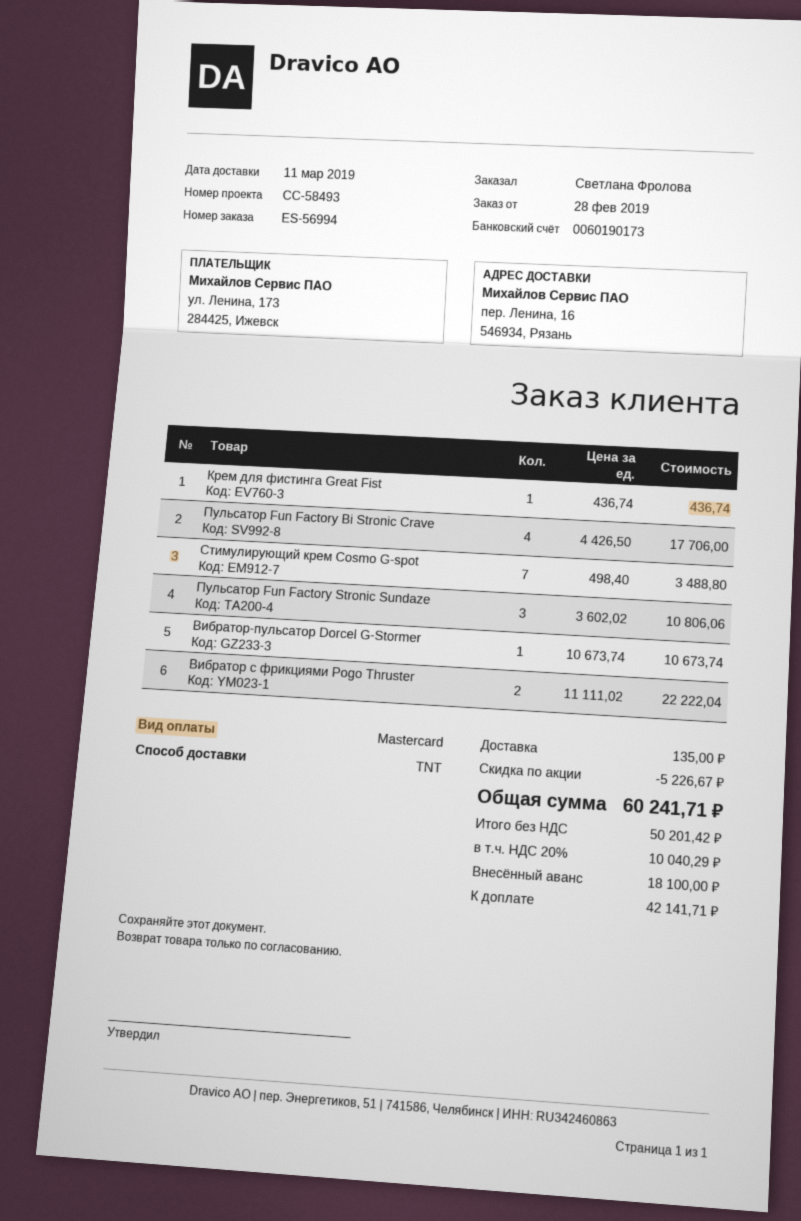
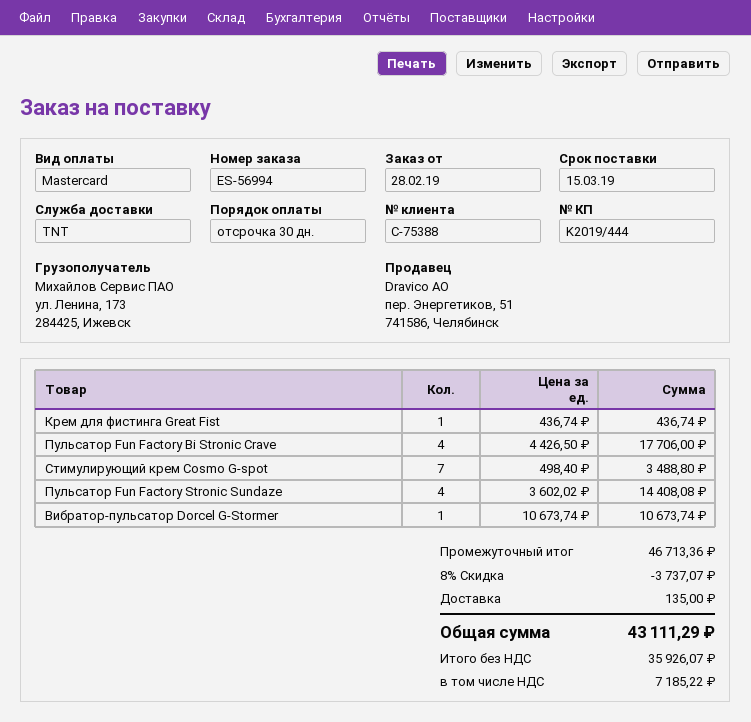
delivery date: 2019-03-11 -> 2019-03-15
ship to: пер. Ленина, 16, 546934, Рязань -> ул. Ленина, 173, 284425, Ижевск
Пульсатор Fun Factory Stronic Sundaze: 3 x 3602.02 = 10806.06 -> 4 x 3602.02 = 14408.08
Вибратор с фрикциями Pogo Thruster: 2 x 11111.02 = 22222.04 -> none
discount: 5226.67 -> 3737.07
net: 50201.42 -> 35926.07
tax: 10040.29 -> 7185.22
total: 60241.71 -> 43111.29

